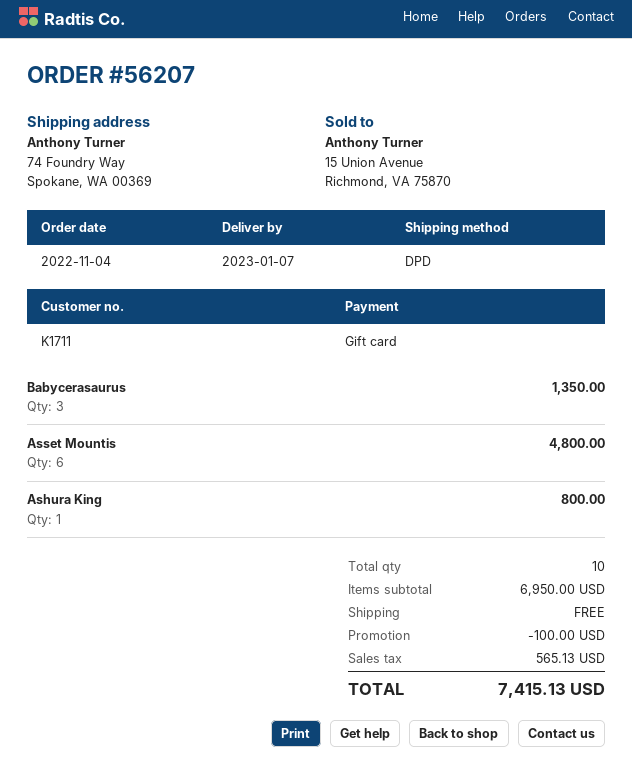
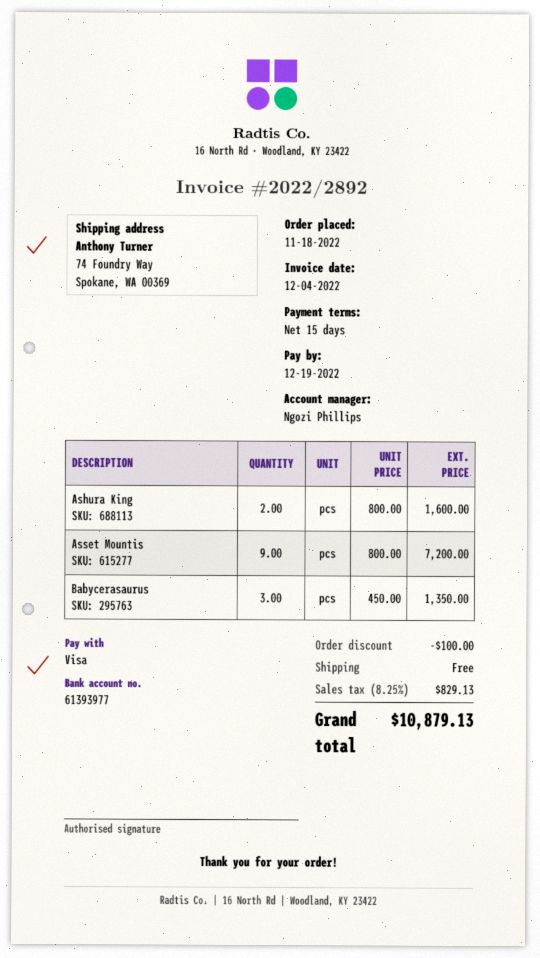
order date: 2022-11-04 -> 2022-11-18
payment method: gift card -> Visa
Asset Mountis: 6 for 4800.00 -> 9 for 7200.00
Ashura King: 1 for 800.00 -> 2 for 1600.00
tax: 565.13 -> 829.13
total: 7415.13 -> 10879.13

